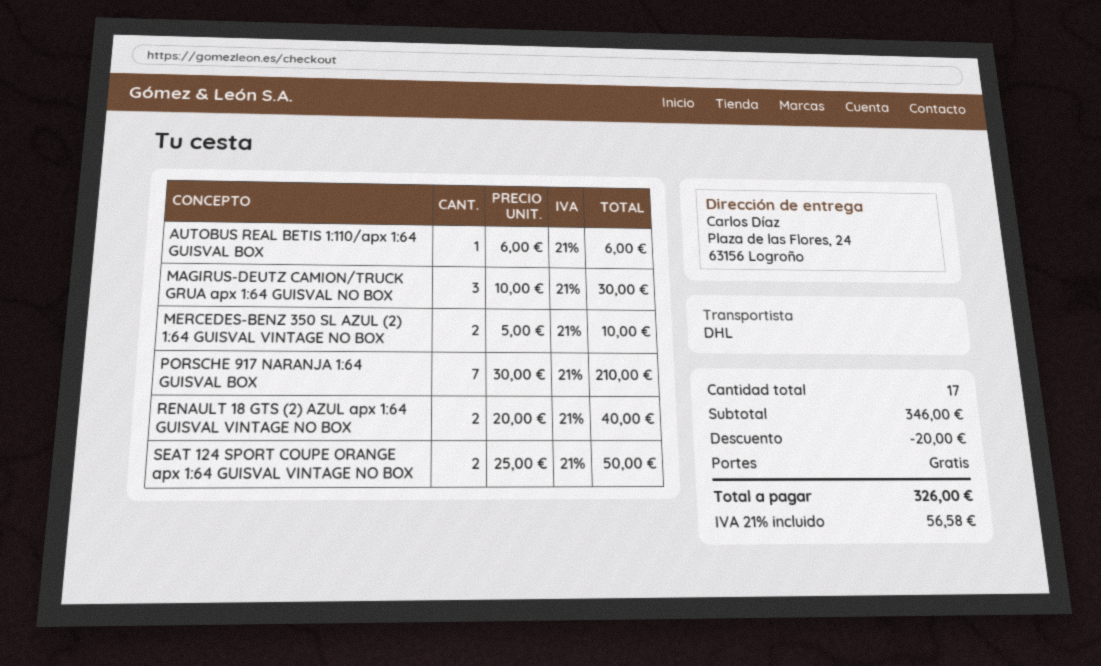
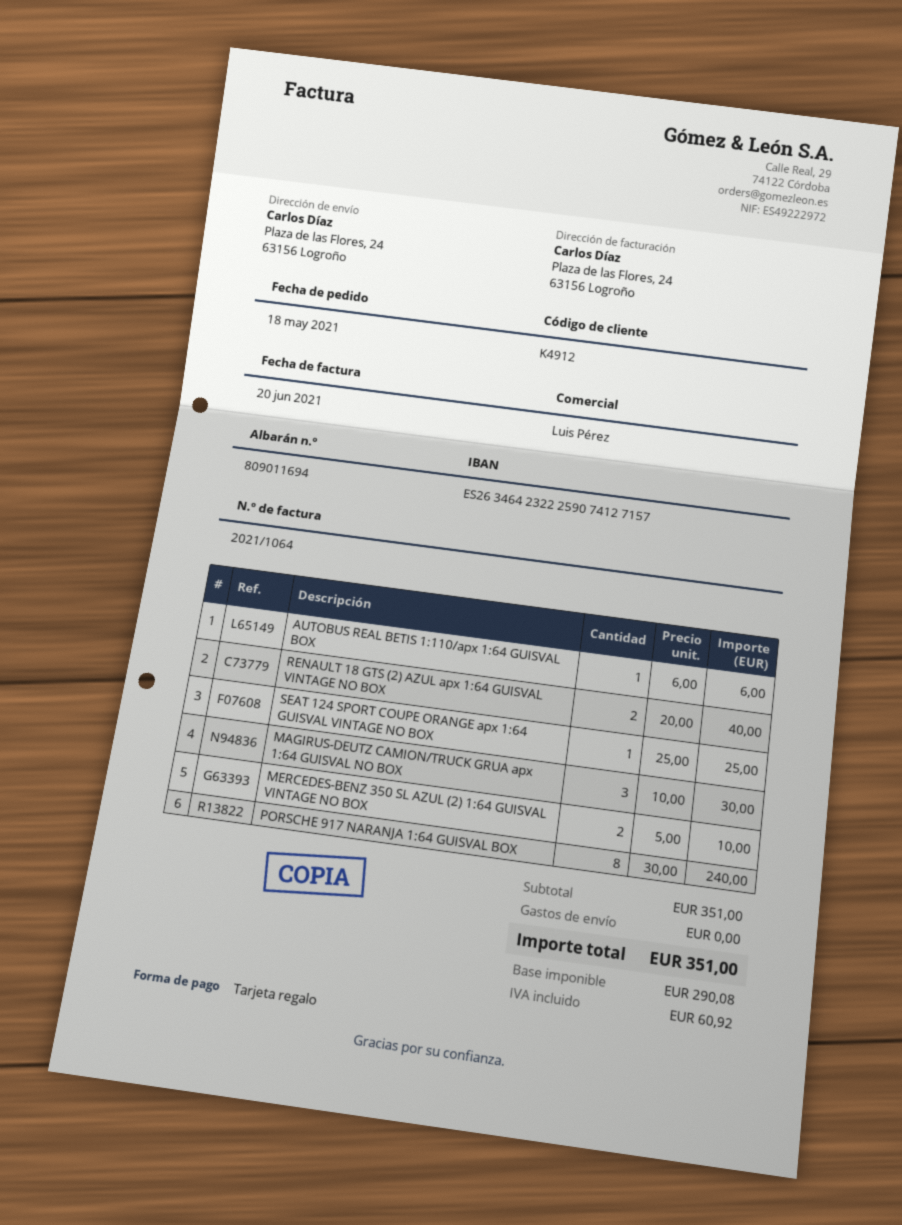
PORSCHE 917 NARANJA 1:64 GUISVAL BOX: 7 x 30.00 = 210.00 -> 8 x 30.00 = 240.00
SEAT 124 SPORT COUPE ORANGE apx 1:64 GUISVAL VINTAGE NO BOX: 2 x 25.00 = 50.00 -> 1 x 25.00 = 25.00
subtotal: 346.00 -> 351.00
discount: 20.00 -> none
tax: 56.58 -> 60.92
total: 326.00 -> 351.00

